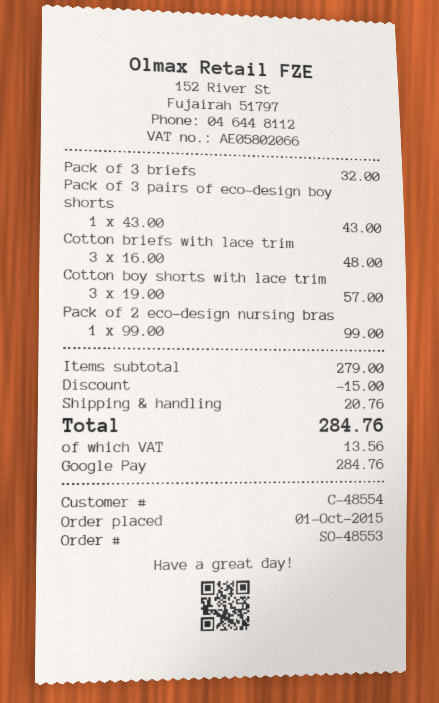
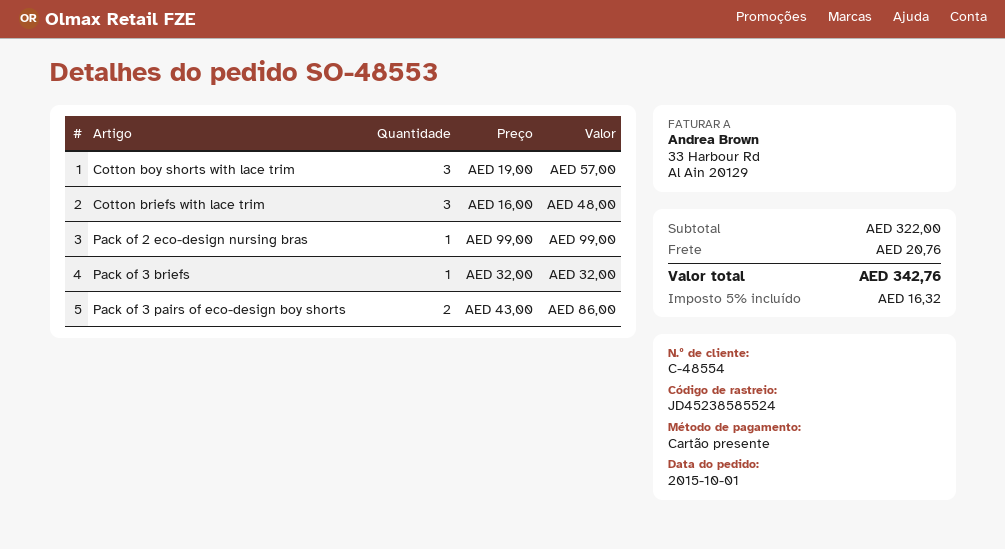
payment method: Google Pay -> gift card
Pack of 3 pairs of eco-design boy shorts: 1 x 43.00 = 43.00 -> 2 x 43.00 = 86.00
subtotal: 279.00 -> 322.00
discount: 15.00 -> none
tax: 13.56 -> 16.32
total: 284.76 -> 342.76

